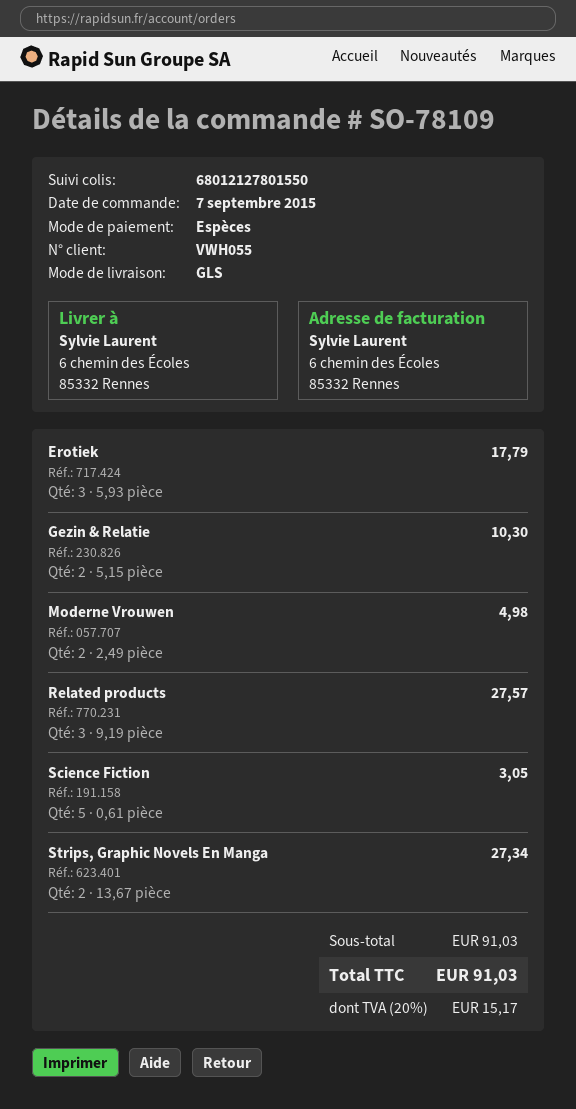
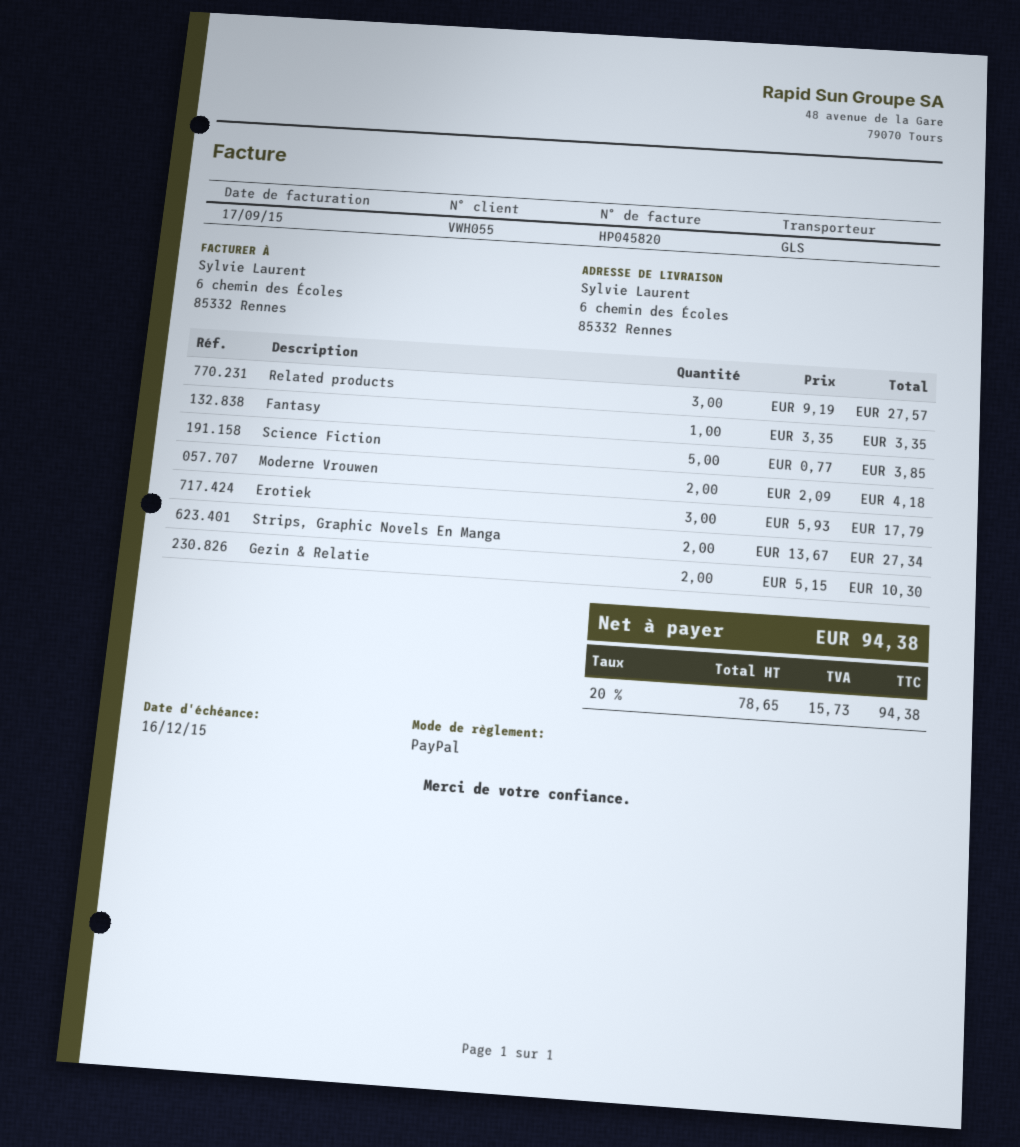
payment method: cash -> PayPal
Moderne Vrouwen: 2 x 2.49 = 4.98 -> 2 x 2.09 = 4.18
Science Fiction: 5 x 0.61 = 3.05 -> 5 x 0.77 = 3.85
Fantasy: none -> 1 x 3.35 = 3.35
tax: 20% = 15.17 -> 20% = 15.73
total: 91.03 -> 94.38

